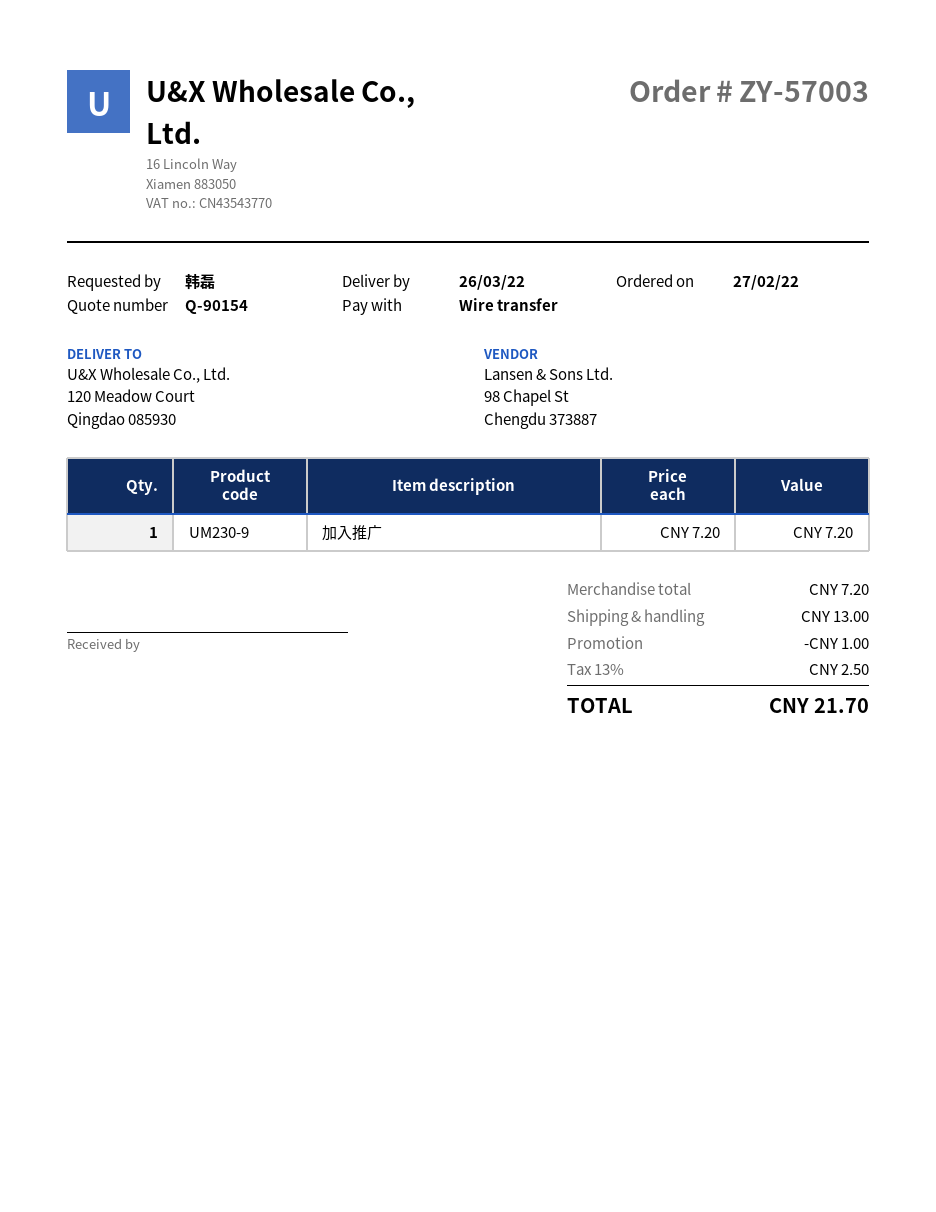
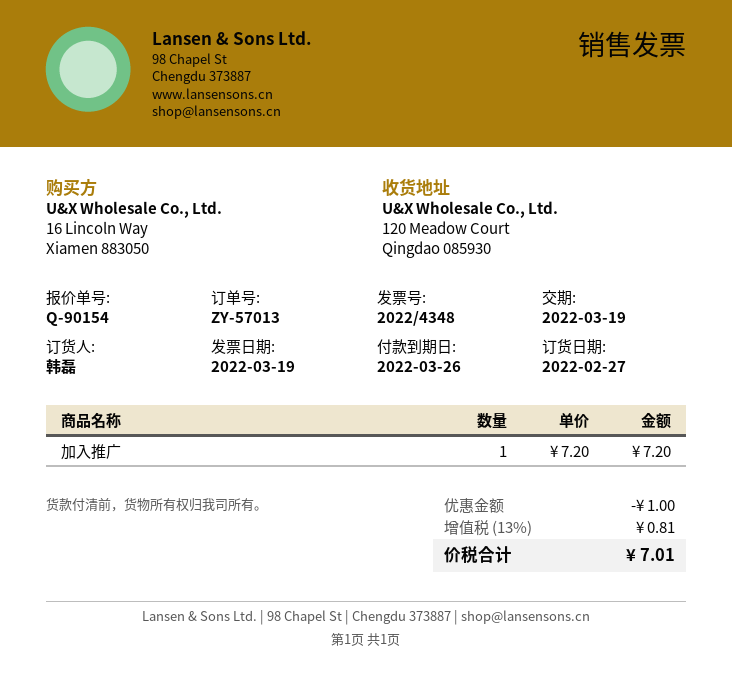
order number: ZY-57003 -> ZY-57013
delivery date: 2022-03-26 -> 2022-03-19
shipping: 13.00 -> none
tax: 13% = 2.50 -> 13% = 0.81
total: 21.70 -> 7.01

